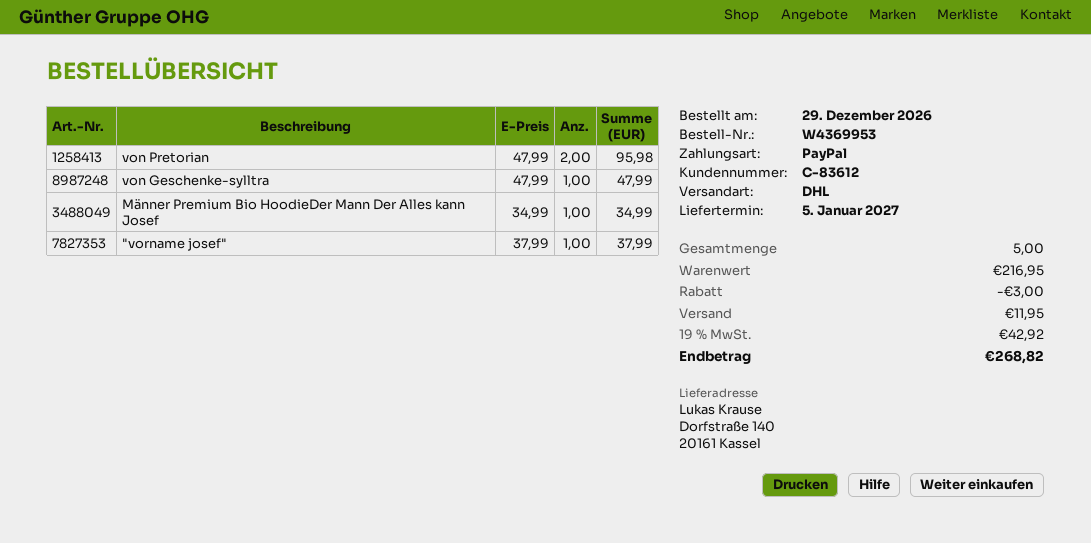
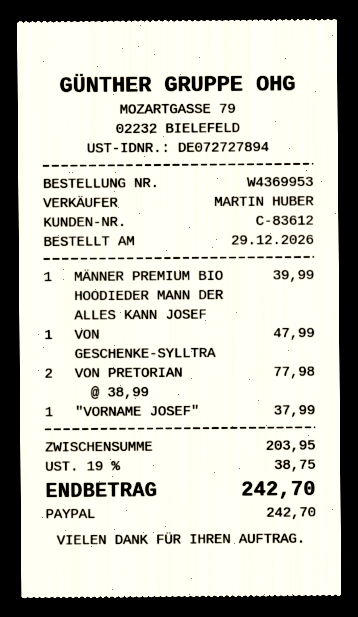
von Pretorian: 2 x 47.99 = 95.98 -> 2 x 38.99 = 77.98
Männer Premium Bio HoodieDer Mann Der Alles kann Josef: 1 x 34.99 = 34.99 -> 1 x 39.99 = 39.99
subtotal: 216.95 -> 203.95
discount: 3.00 -> none
shipping: 11.95 -> none
tax: 19% = 42.92 -> 19% = 38.75
total: 268.82 -> 242.70

